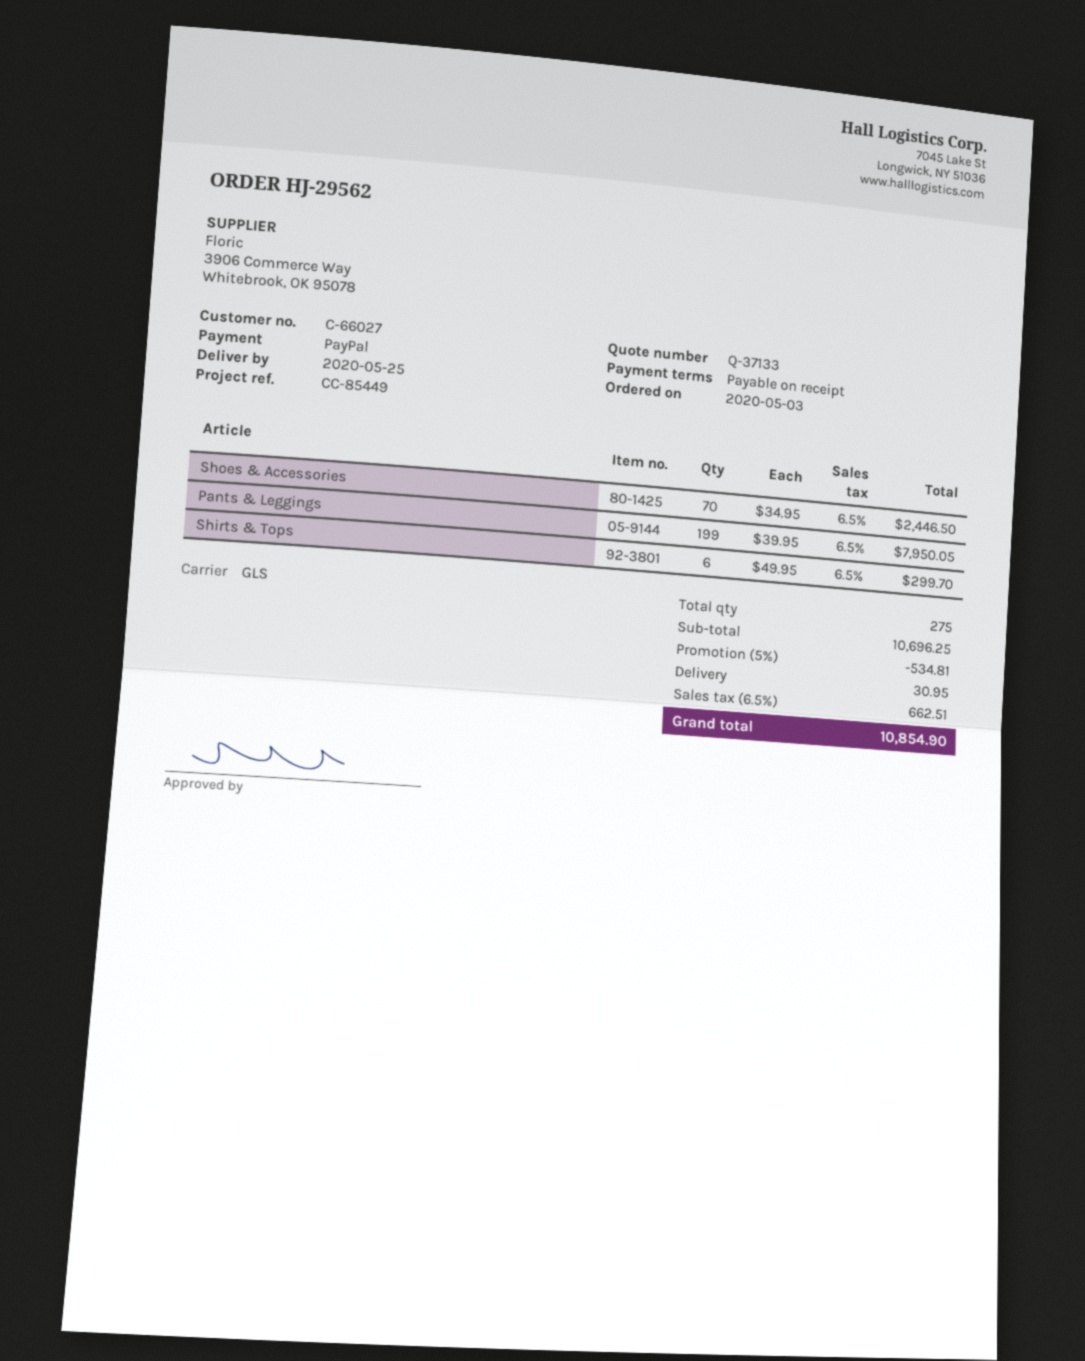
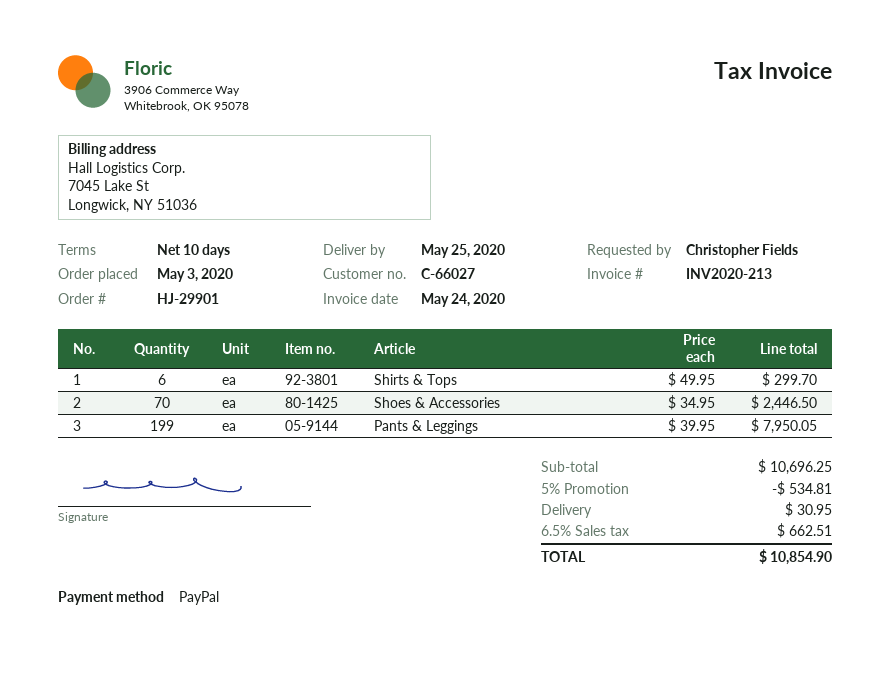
order number: HJ-29562 -> HJ-29901
payment terms: on receipt -> 10 days

